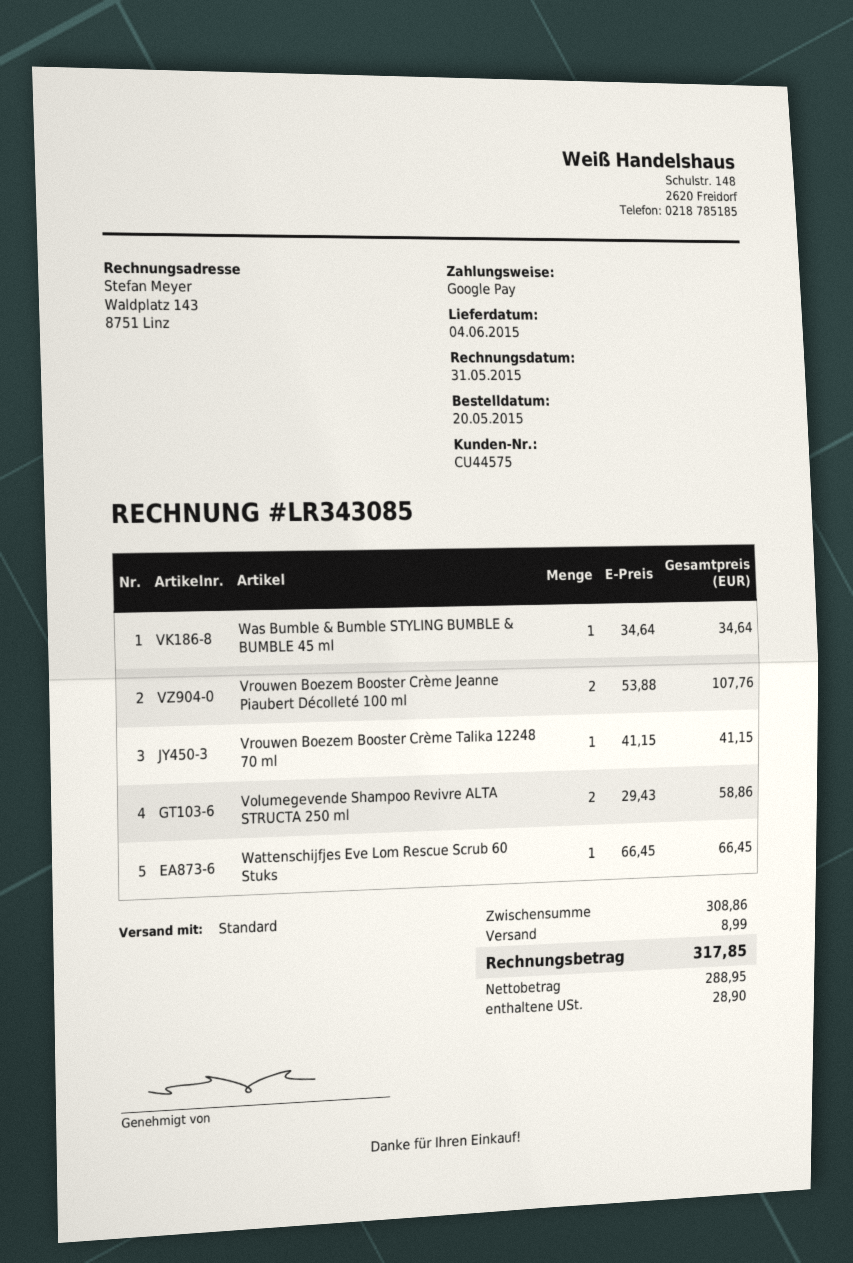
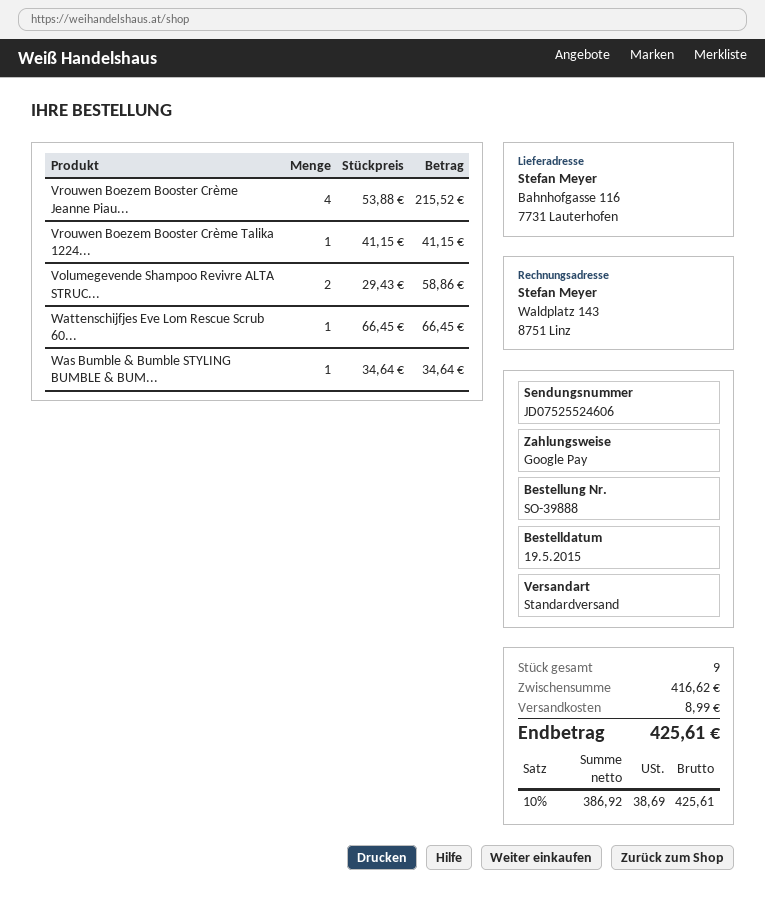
order date: 2015-05-20 -> 2015-05-19
Vrouwen Boezem Booster Crème Jeanne Piaubert Décolleté 100 ml: 2 x 53.88 = 107.76 -> 4 x 53.88 = 215.52
subtotal: 308.86 -> 416.62
net: 288.95 -> 386.92
tax: 28.90 -> 38.69
total: 317.85 -> 425.61

